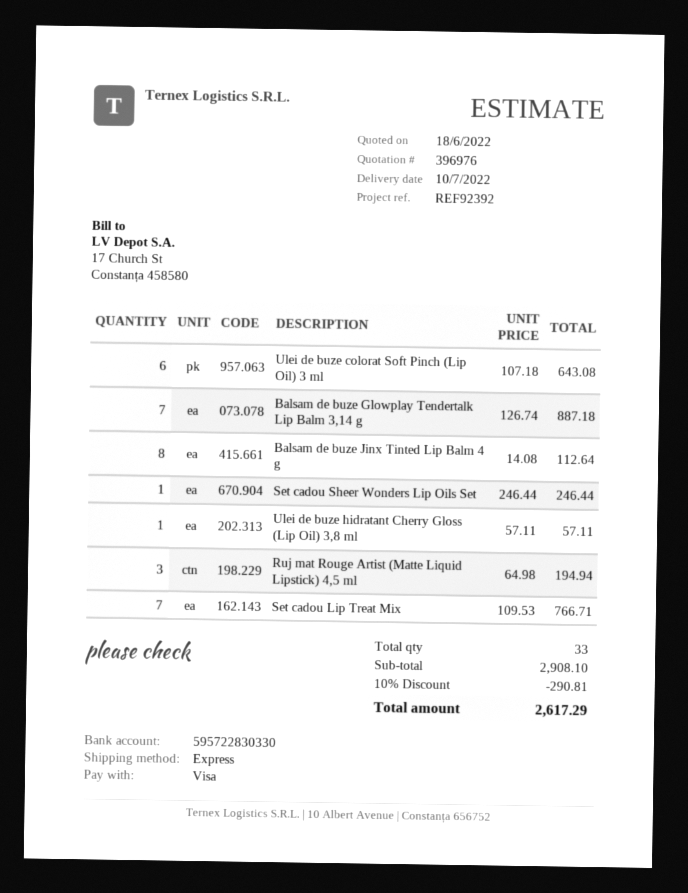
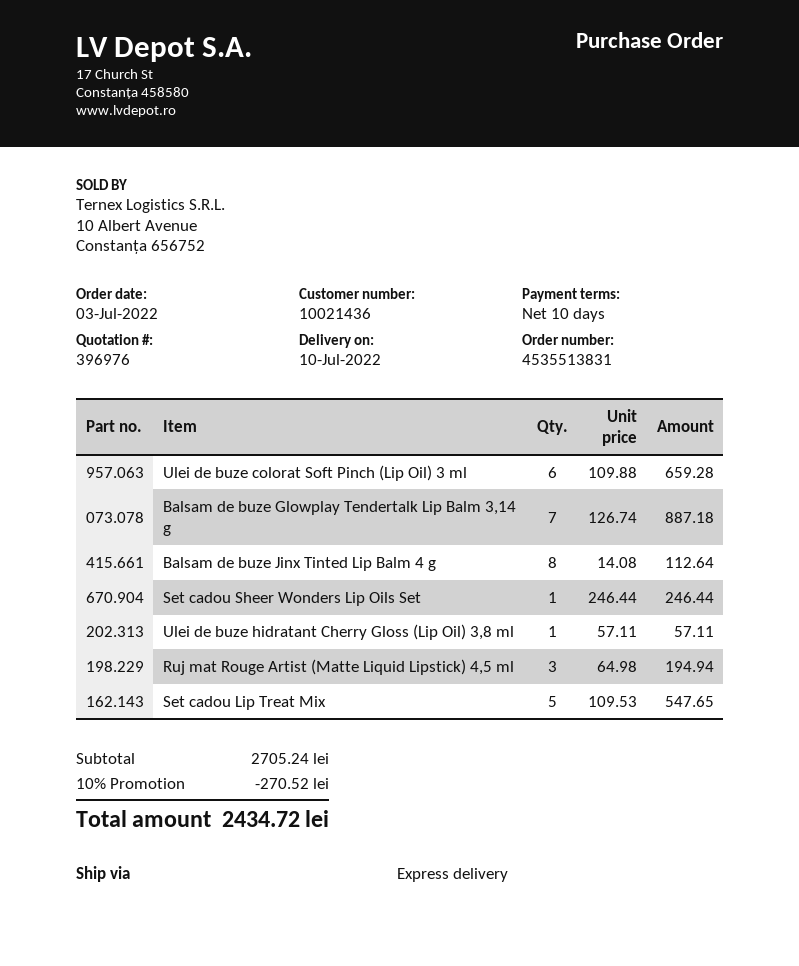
Ulei de buze colorat Soft Pinch (Lip Oil) 3 ml: 6 x 107.18 = 643.08 -> 6 x 109.88 = 659.28
Set cadou Lip Treat Mix: 7 x 109.53 = 766.71 -> 5 x 109.53 = 547.65
subtotal: 2908.10 -> 2705.24
discount: 10% = 290.81 -> 10% = 270.52
total: 2617.29 -> 2434.72

